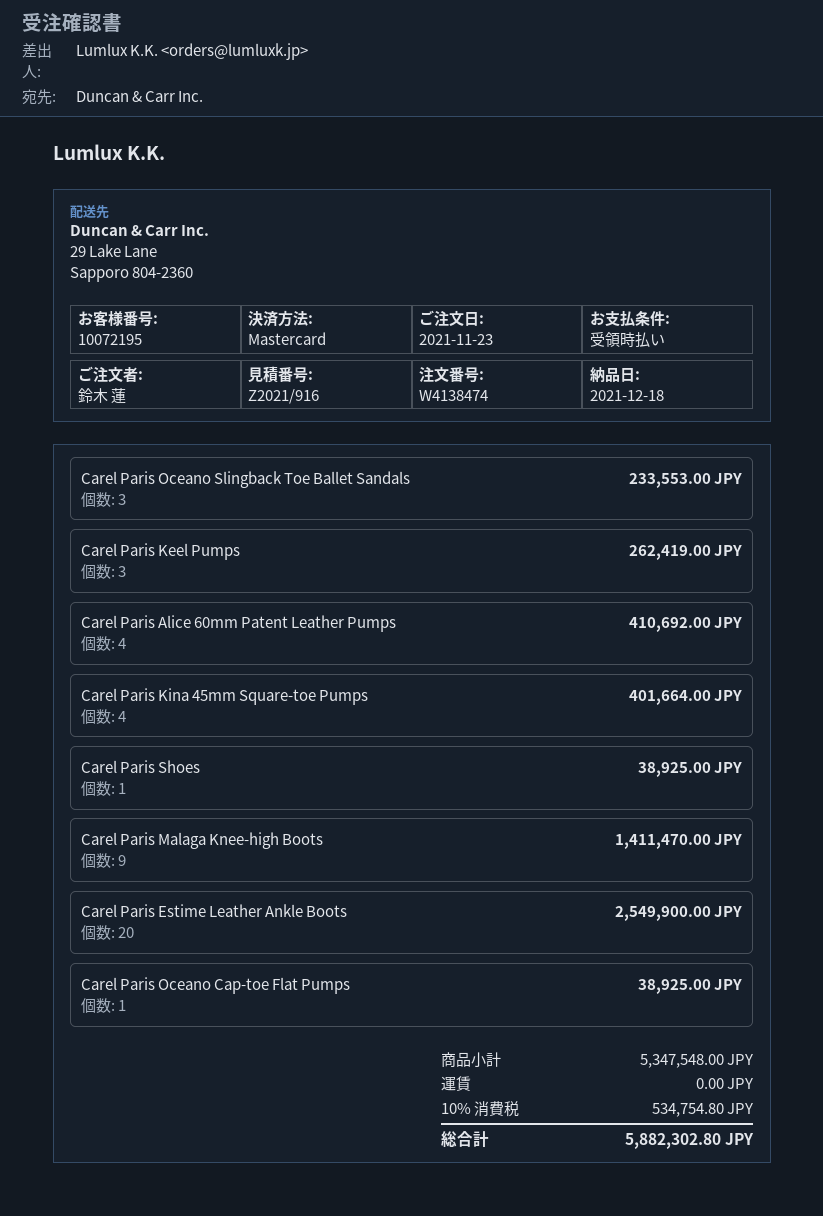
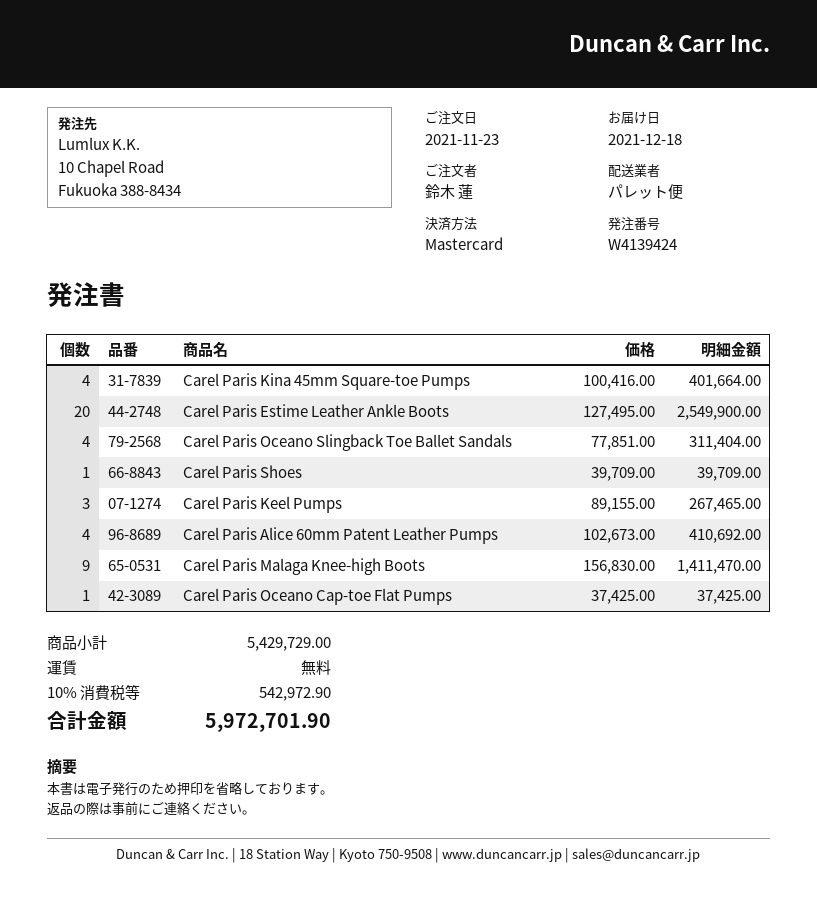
order number: W4138474 -> W4139424
Carel Paris Oceano Slingback Toe Ballet Sandals: 3 for 233553.00 -> 4 for 311404.00
Carel Paris Keel Pumps: 3 for 262419.00 -> 3 for 267465.00
Carel Paris Shoes: 1 for 38925.00 -> 1 for 39709.00
Carel Paris Oceano Cap-toe Flat Pumps: 1 for 38925.00 -> 1 for 37425.00
subtotal: 5347548.00 -> 5429729.00
tax: 10% = 534754.80 -> 10% = 542972.90
total: 5882302.80 -> 5972701.90

